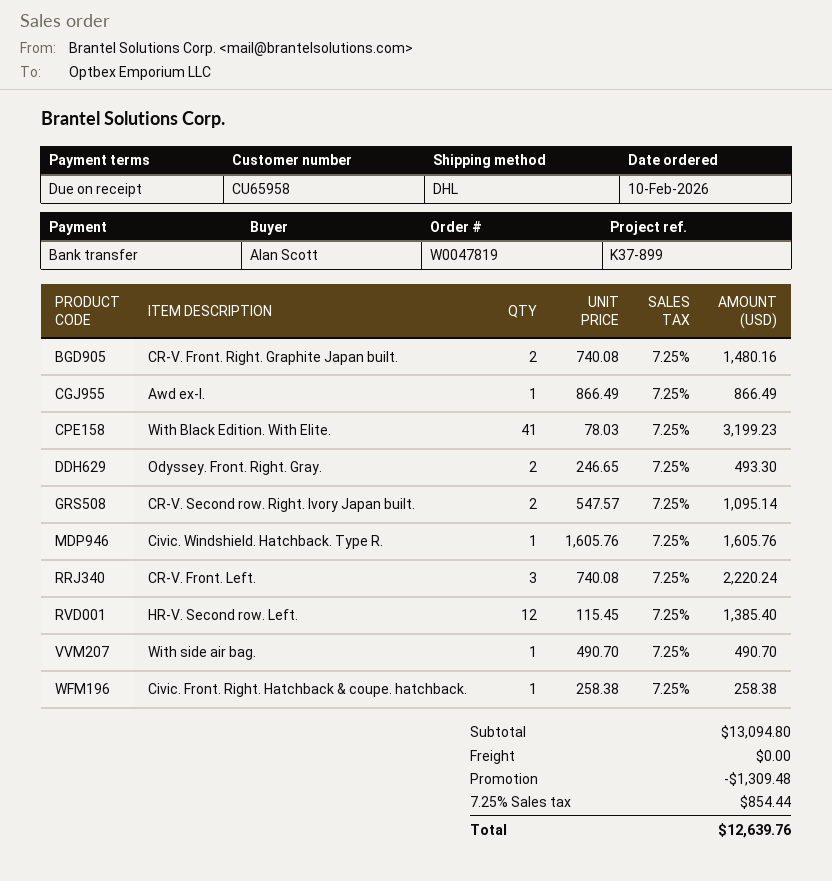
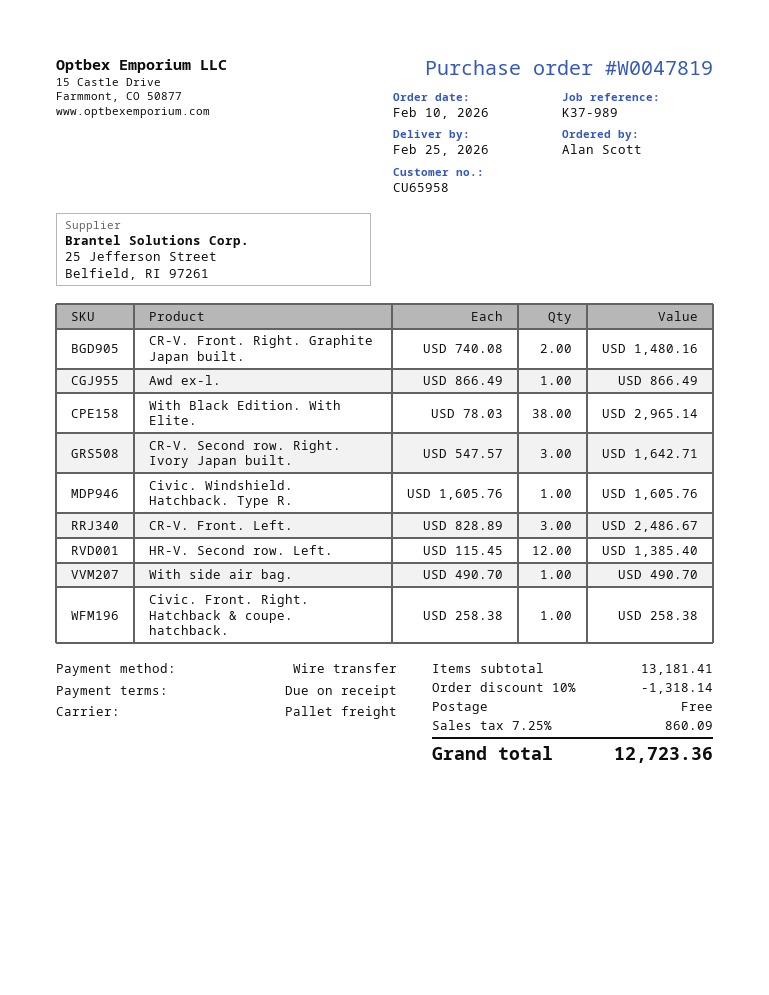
reference: K37-899 -> K37-989
shipping method: DHL -> pallet freight
With Black Edition. With Elite.: 41 x 78.03 = 3199.23 -> 38 x 78.03 = 2965.14
Odyssey. Front. Right. Gray.: 2 x 246.65 = 493.30 -> none
CR-V. Second row. Right. Ivory Japan built.: 2 x 547.57 = 1095.14 -> 3 x 547.57 = 1642.71
CR-V. Front. Left.: 3 x 740.08 = 2220.24 -> 3 x 828.89 = 2486.67
subtotal: 13094.80 -> 13181.41
discount: 1309.48 -> 1318.14
tax: 7.25% = 854.44 -> 7.25% = 860.09
total: 12639.76 -> 12723.36

